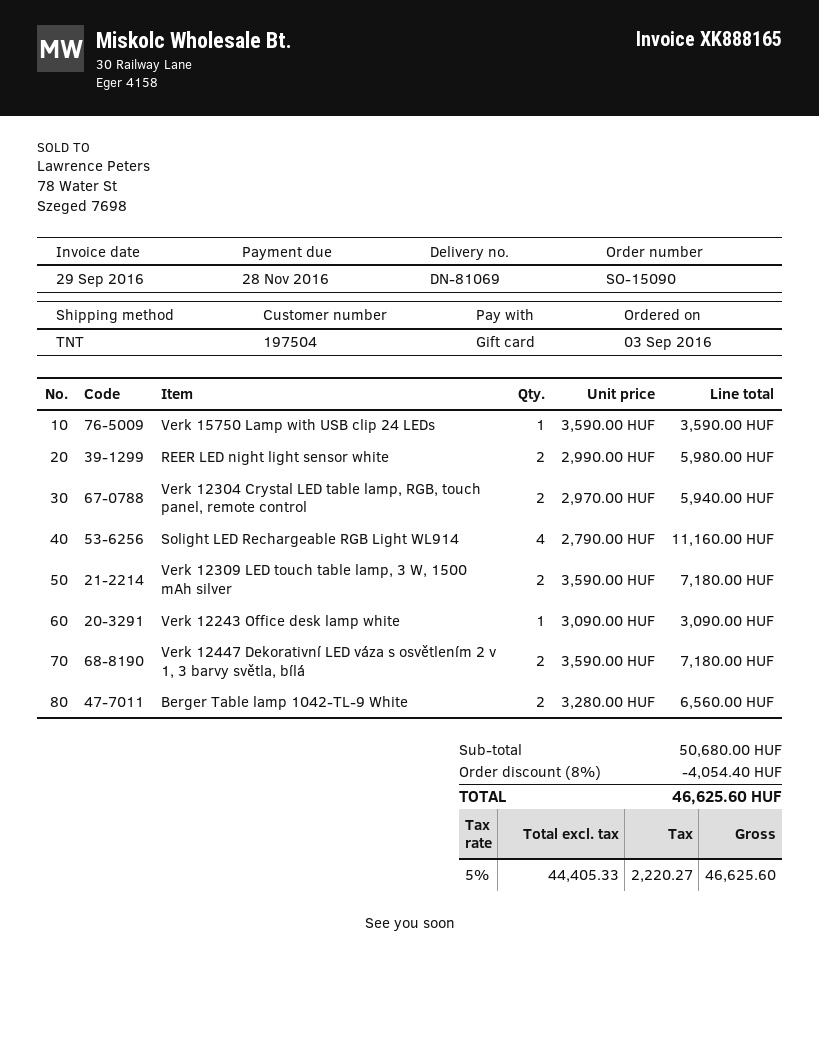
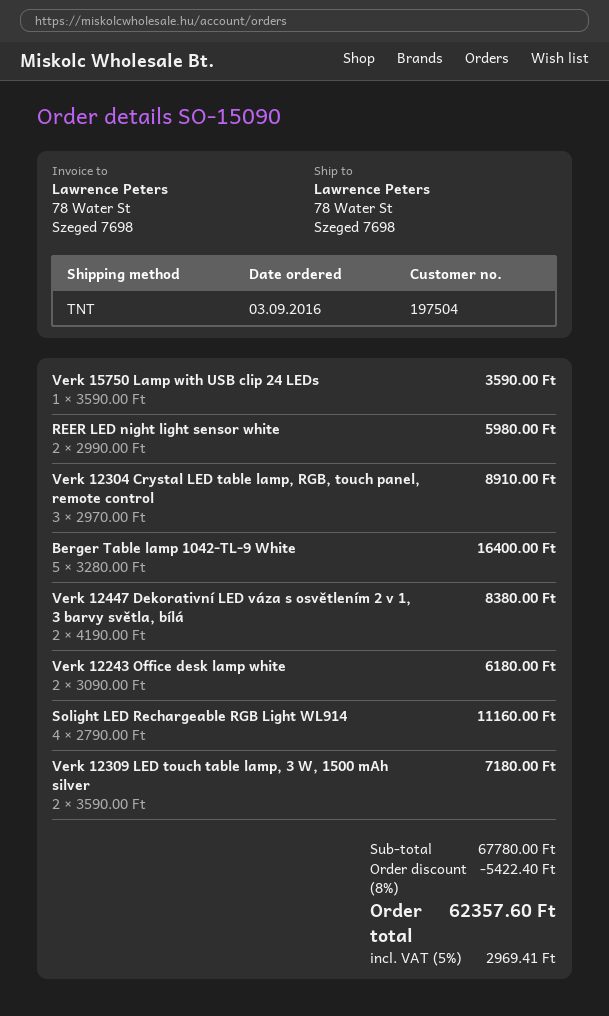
Verk 12304 Crystal LED table lamp, RGB, touch panel, remote control: 2 x 2970.00 = 5940.00 -> 3 x 2970.00 = 8910.00
Verk 12243 Office desk lamp white: 1 x 3090.00 = 3090.00 -> 2 x 3090.00 = 6180.00
Verk 12447 Dekorativní LED váza s osvětlením 2 v 1, 3 barvy světla, bílá: 2 x 3590.00 = 7180.00 -> 2 x 4190.00 = 8380.00
Berger Table lamp 1042-TL-9 White: 2 x 3280.00 = 6560.00 -> 5 x 3280.00 = 16400.00
subtotal: 50680.00 -> 67780.00
discount: 8% = 4054.40 -> 8% = 5422.40
tax: 5% = 2220.27 -> 5% = 2969.41
total: 46625.60 -> 62357.60

